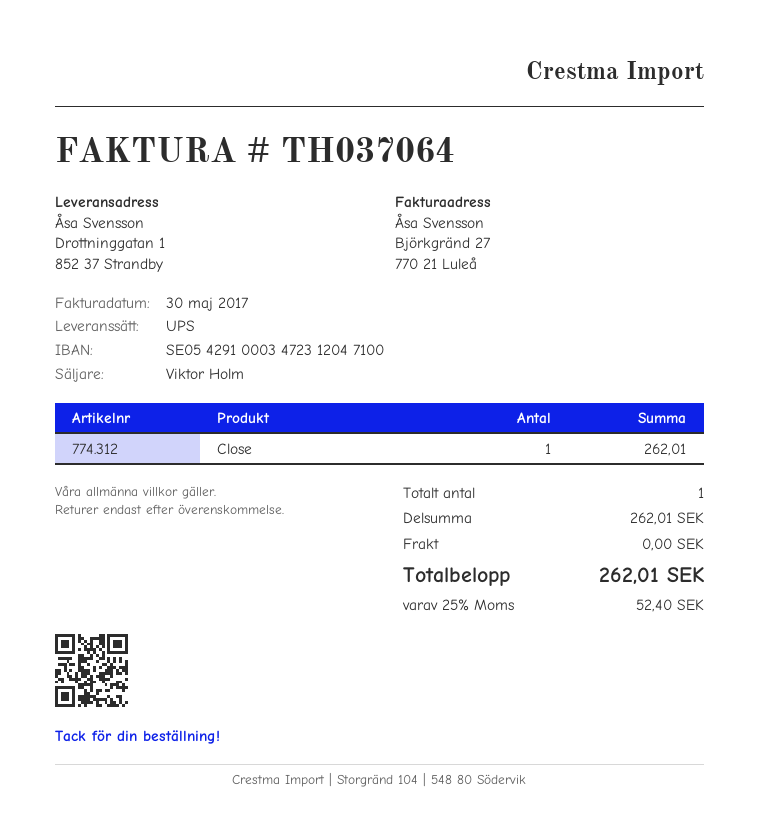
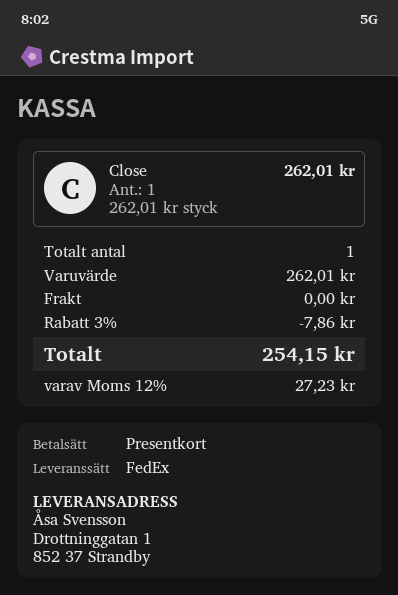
shipping method: UPS -> FedEx
discount: none -> 3% = 7.86
tax: 25% = 52.40 -> 12% = 27.23
total: 262.01 -> 254.15

